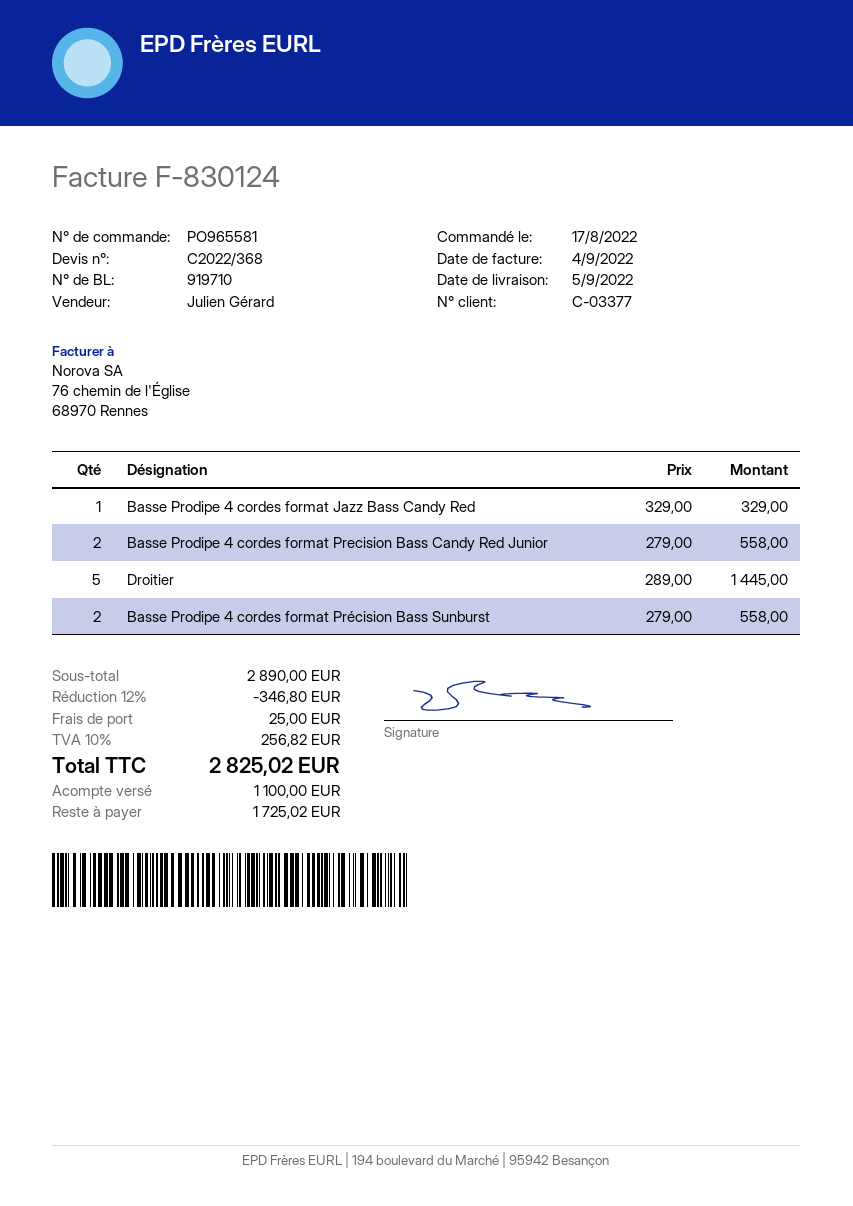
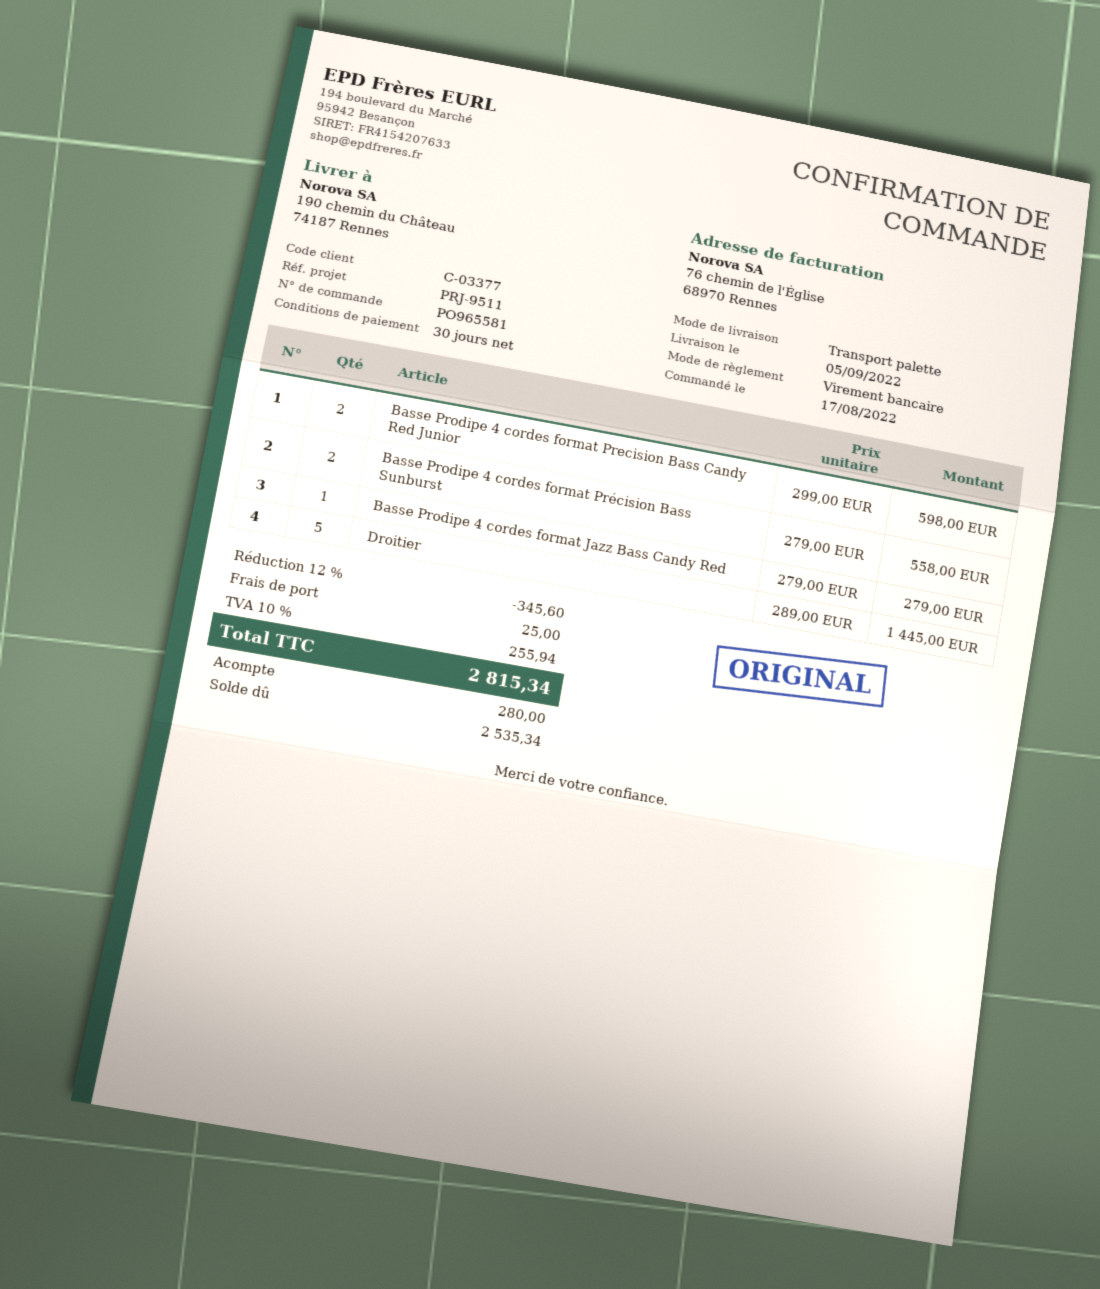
Basse Prodipe 4 cordes format Jazz Bass Candy Red: 1 x 329.00 = 329.00 -> 1 x 279.00 = 279.00
Basse Prodipe 4 cordes format Precision Bass Candy Red Junior: 2 x 279.00 = 558.00 -> 2 x 299.00 = 598.00
discount: 12% = 346.80 -> 12% = 345.60
tax: 10% = 256.82 -> 10% = 255.94
total: 2825.02 -> 2815.34
deposit: 1100.00 -> 280.00
balance: 1725.02 -> 2535.34

